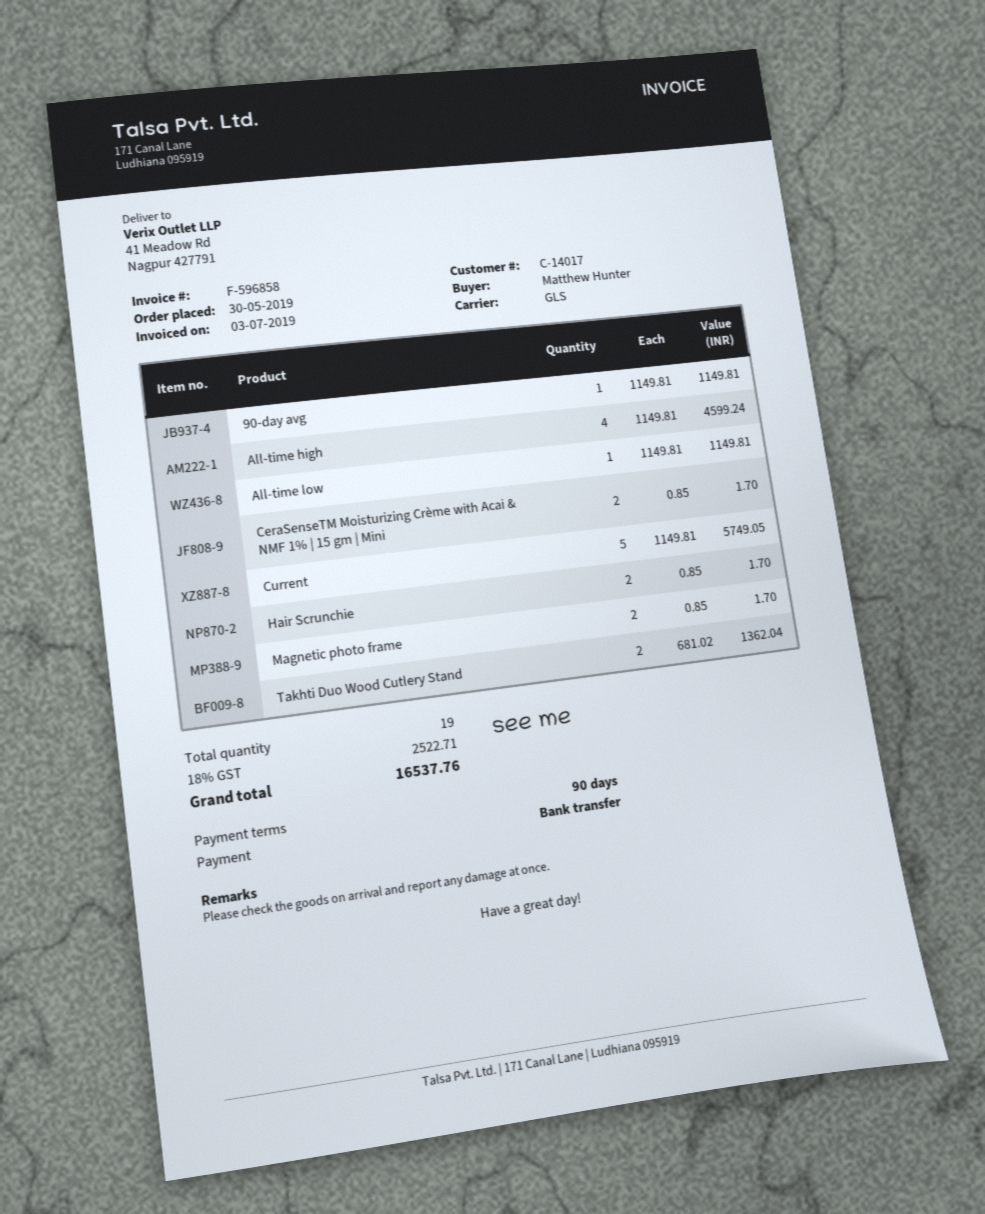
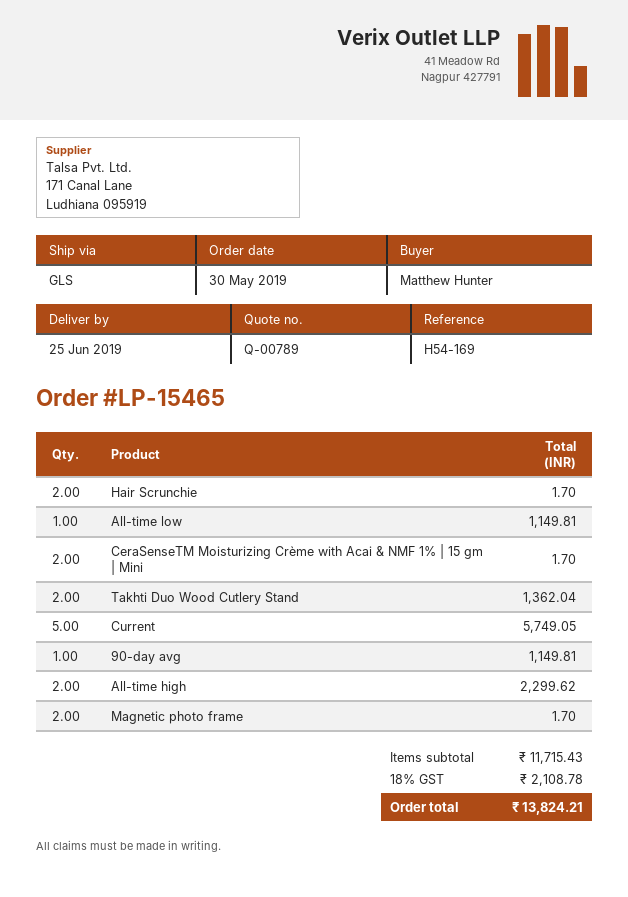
All-time high: 4 for 4599.24 -> 2 for 2299.62
tax: 18% = 2522.71 -> 18% = 2108.78
total: 16537.76 -> 13824.21

